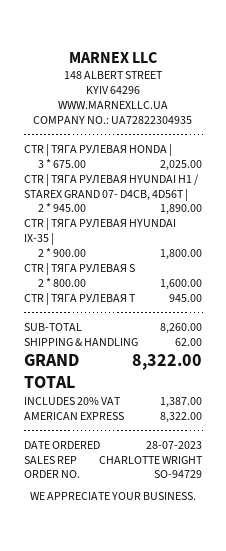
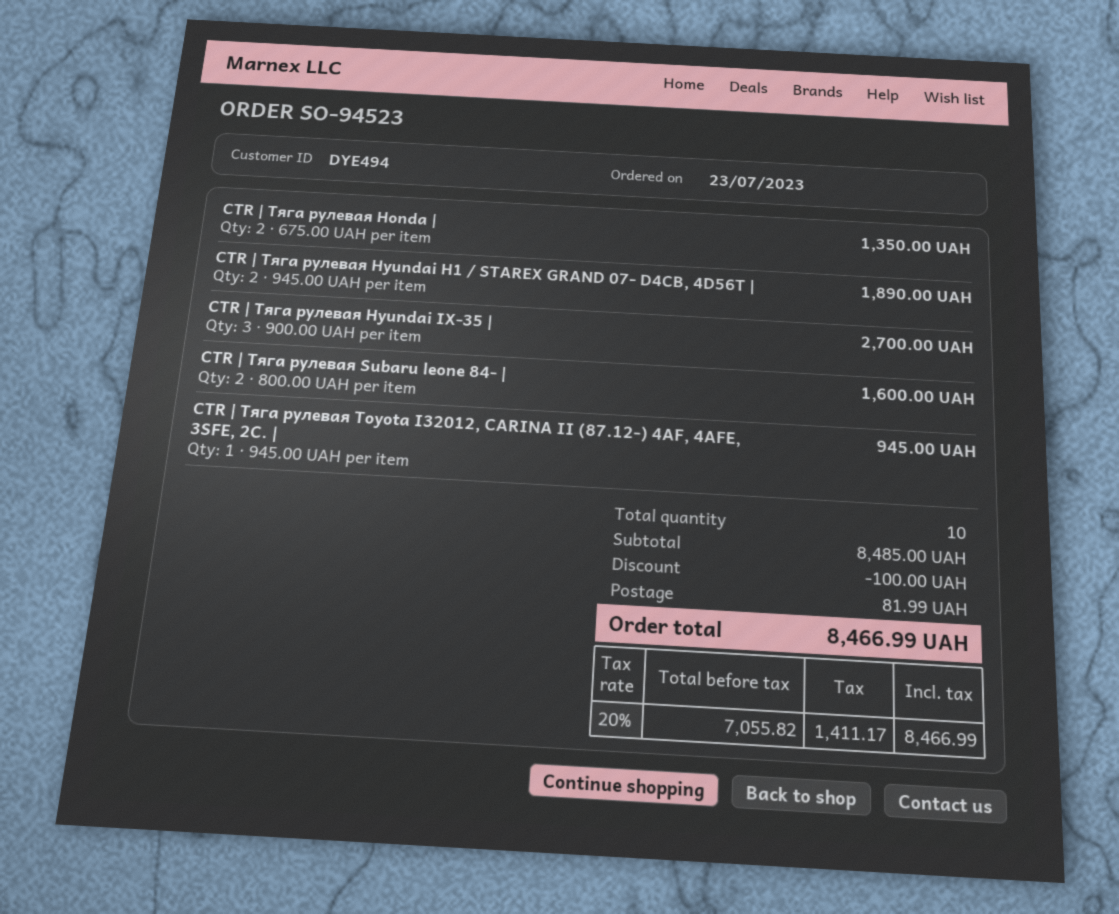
order number: SO-94729 -> SO-94523
order date: 2023-07-28 -> 2023-07-23
CTR | ТЯГА РУЛЕВАЯ HONDA |: 3 x 675.00 = 2025.00 -> 2 x 675.00 = 1350.00
CTR | ТЯГА РУЛЕВАЯ HYUNDAI IX-35 |: 2 x 900.00 = 1800.00 -> 3 x 900.00 = 2700.00
subtotal: 8260.00 -> 8485.00
discount: none -> 100.00
shipping: 62.00 -> 81.99
tax: 20% = 1387.00 -> 20% = 1411.17
total: 8322.00 -> 8466.99

